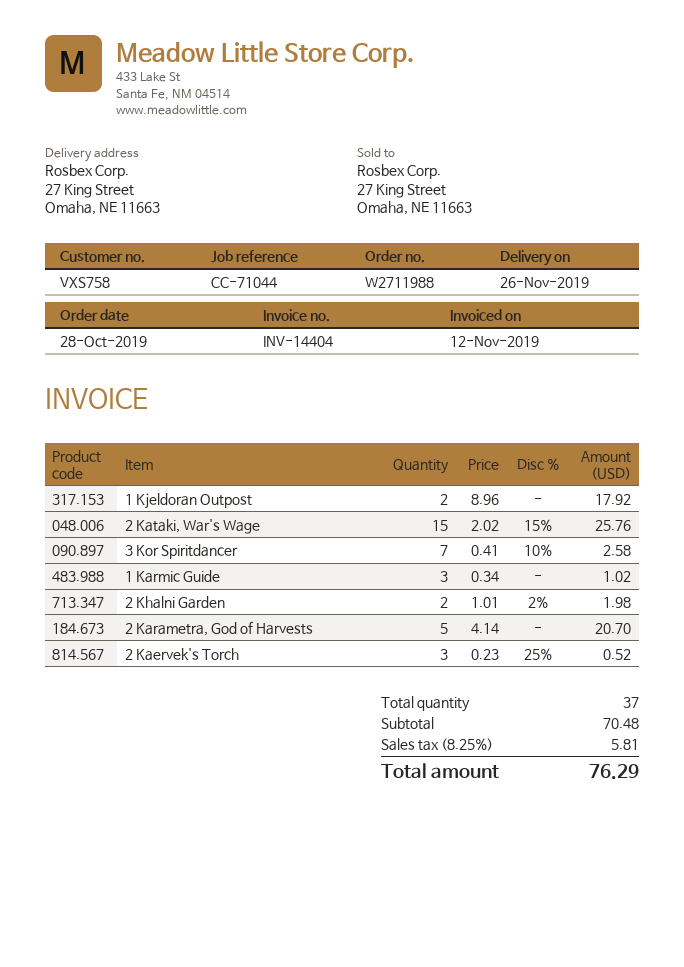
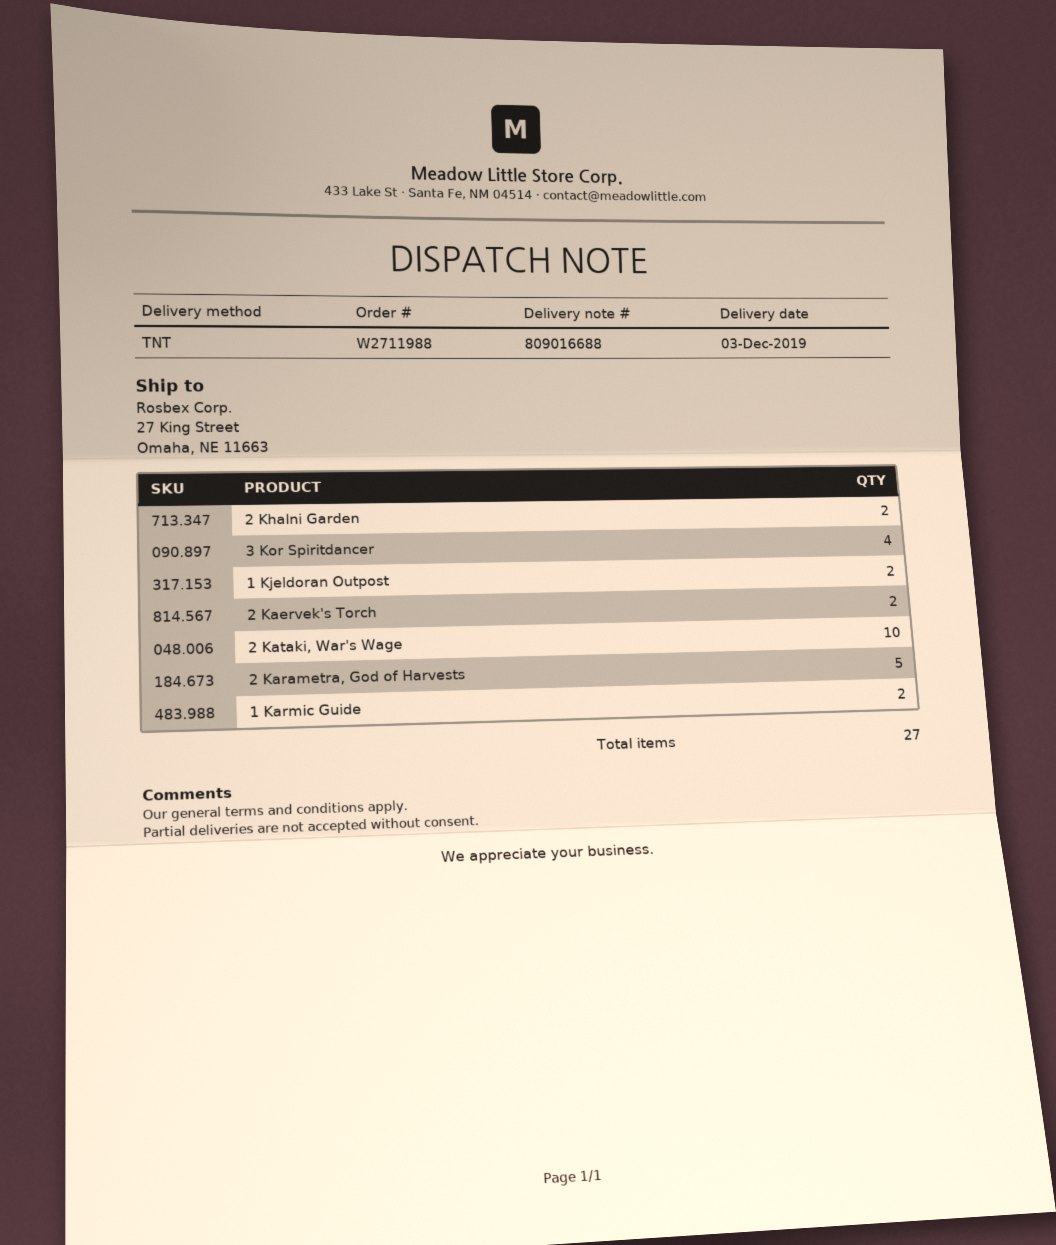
delivery date: 2019-11-26 -> 2019-12-03
2 Kataki, War's Wage: 15 -> 10
3 Kor Spiritdancer: 7 -> 4
1 Karmic Guide: 3 -> 2
2 Kaervek's Torch: 3 -> 2
total quantity: 37 -> 27

